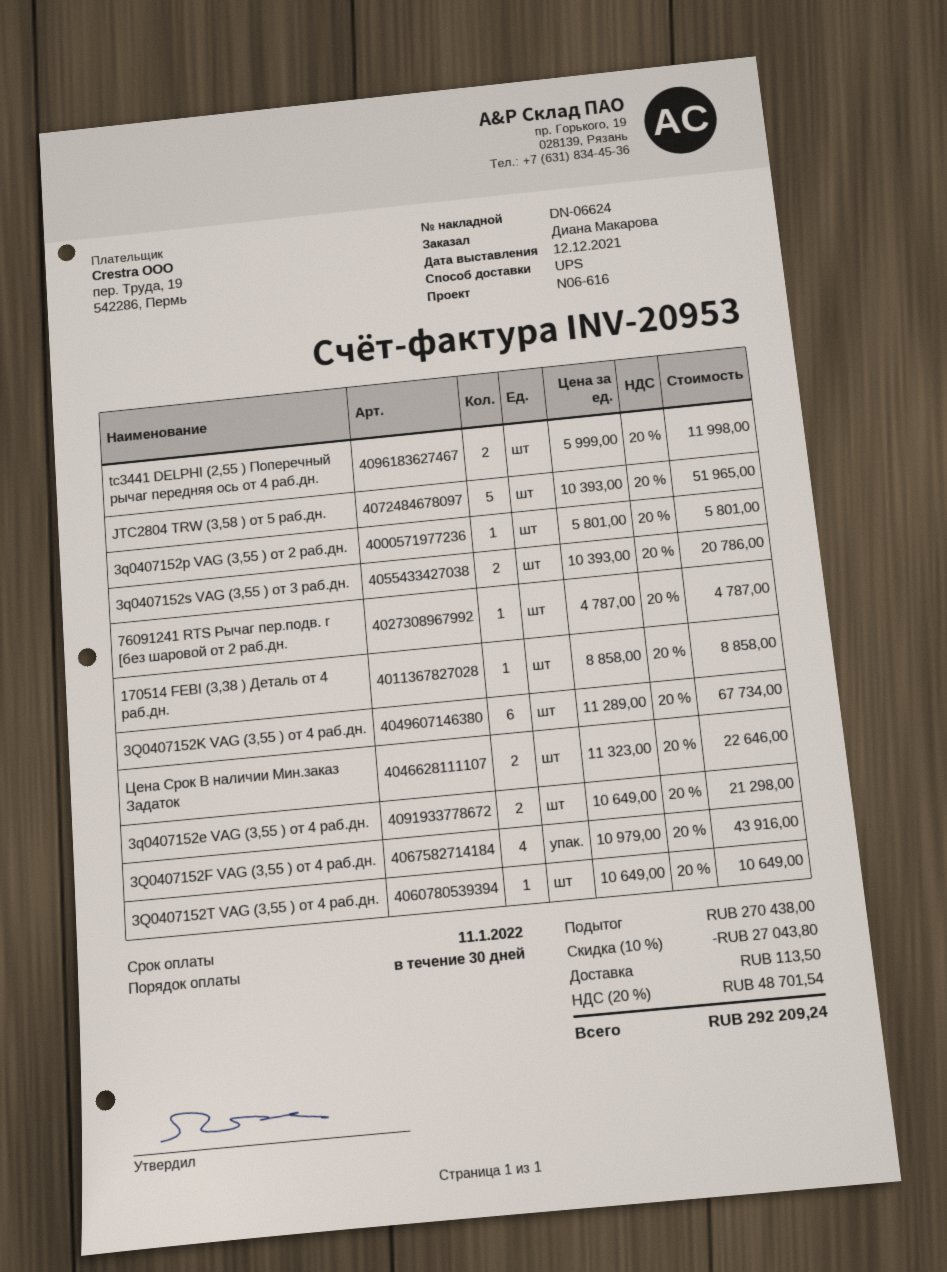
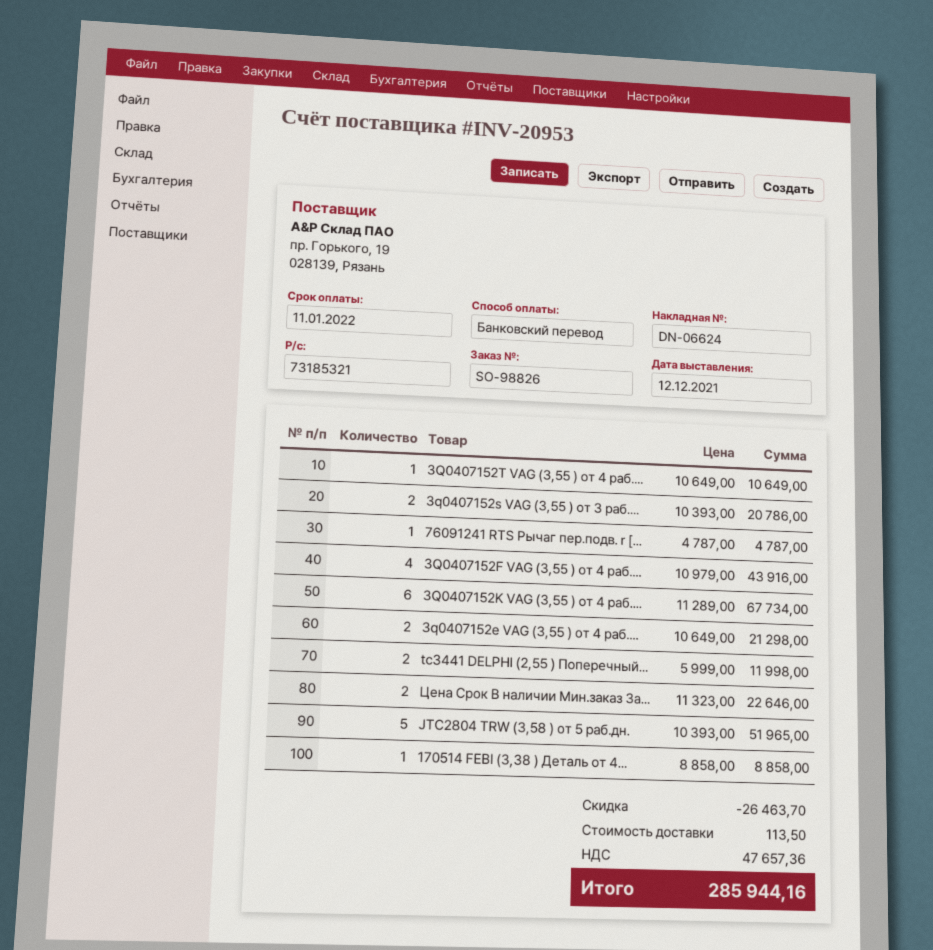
3q0407152p VAG (3,55 ) от 2 раб.дн.: 1 x 5801.00 = 5801.00 -> none
discount: 27043.80 -> 26463.70
tax: 48701.54 -> 47657.36
total: 292209.24 -> 285944.16

